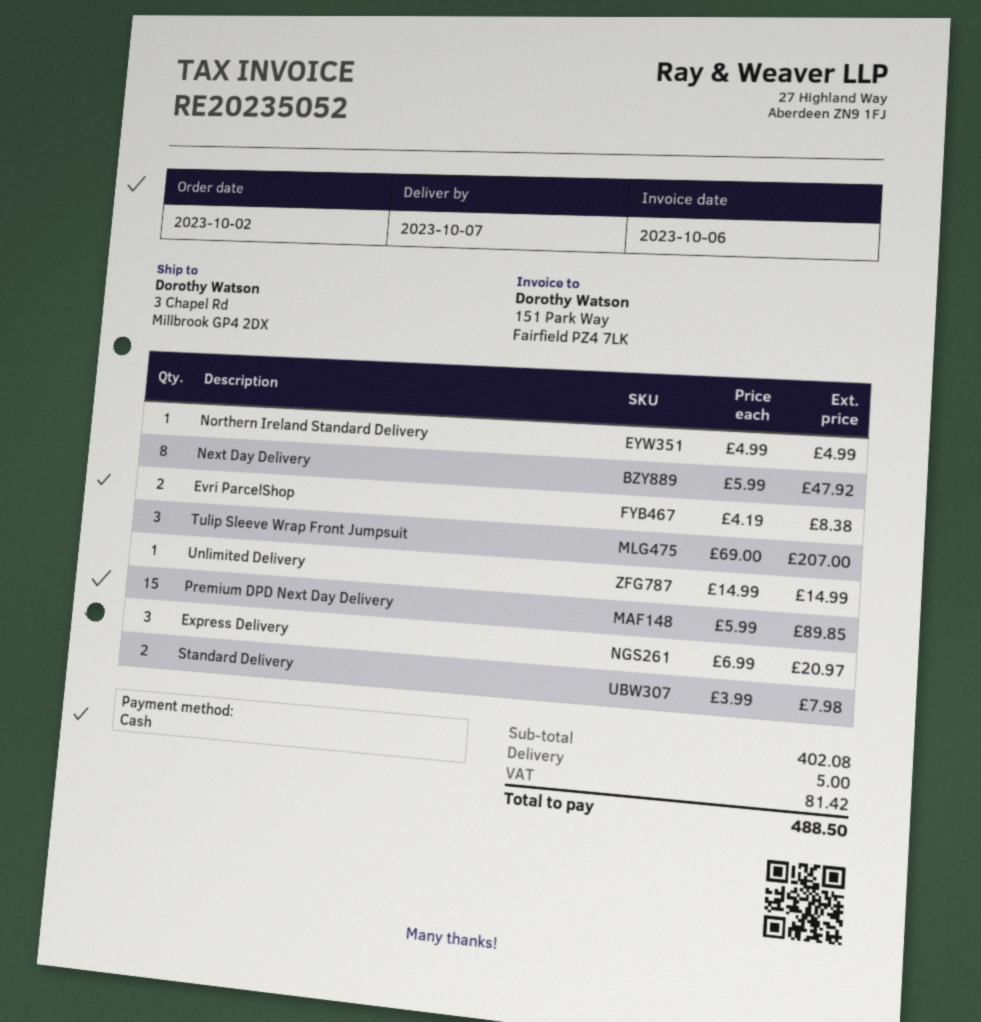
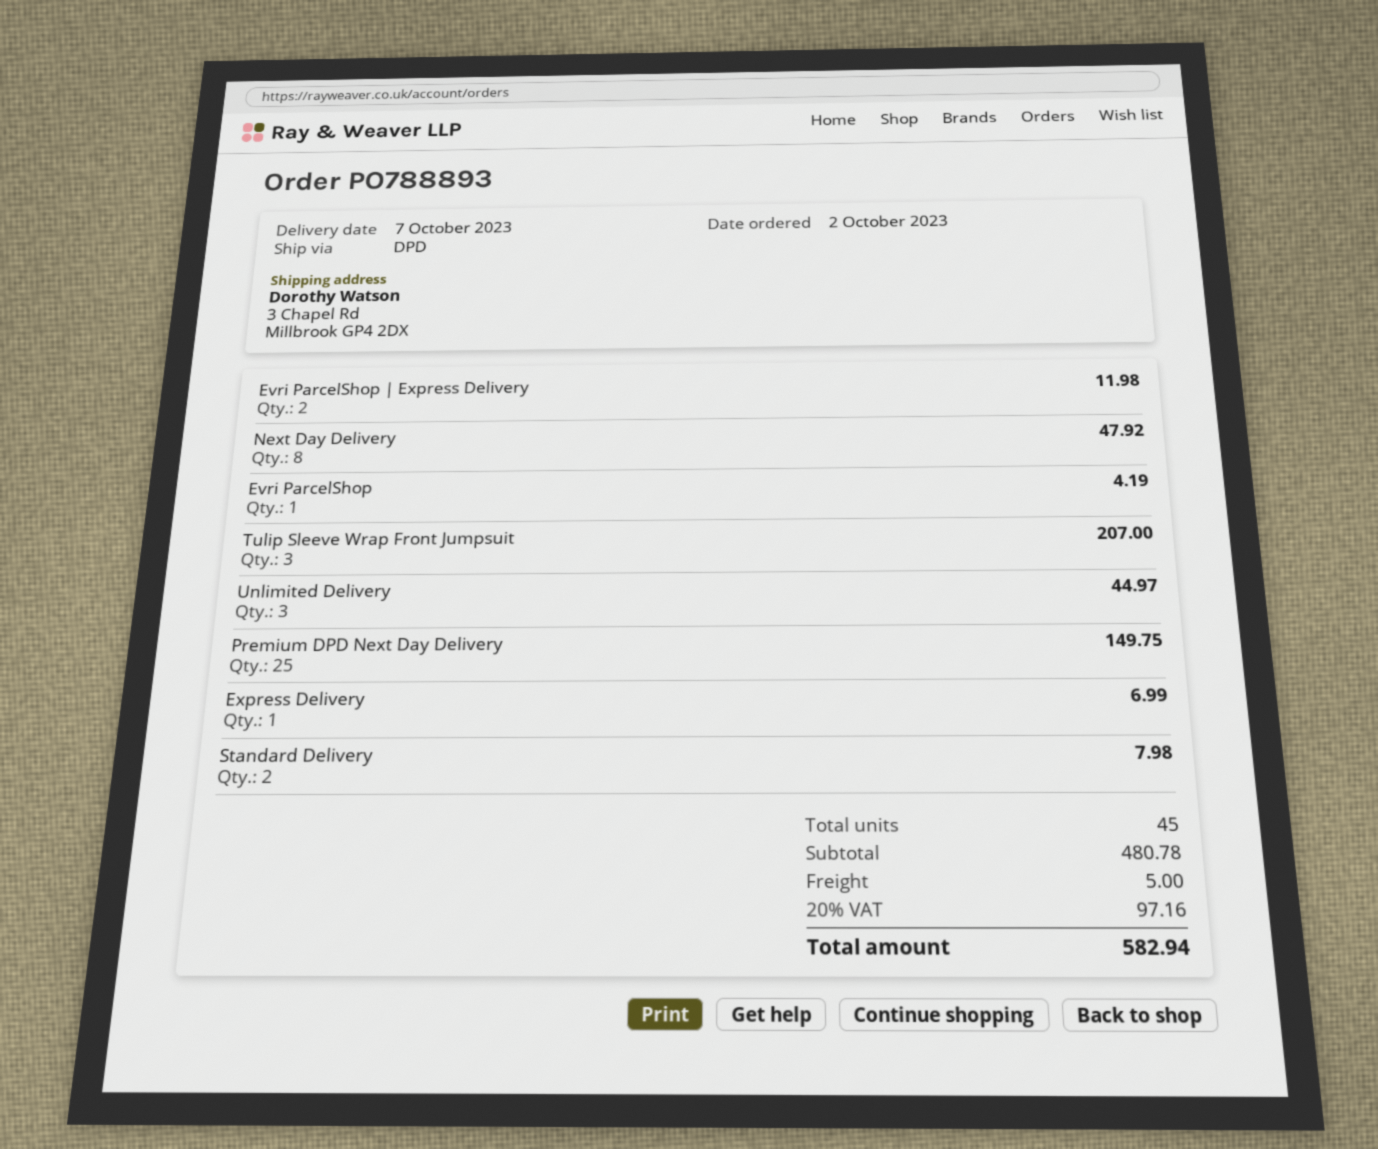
Northern Ireland Standard Delivery: 1 for 4.99 -> none
Evri ParcelShop: 2 for 8.38 -> 1 for 4.19
Unlimited Delivery: 1 for 14.99 -> 3 for 44.97
Premium DPD Next Day Delivery: 15 for 89.85 -> 25 for 149.75
Express Delivery: 3 for 20.97 -> 1 for 6.99
Evri ParcelShop | Express Delivery: none -> 2 for 11.98
subtotal: 402.08 -> 480.78
tax: 81.42 -> 97.16
total: 488.50 -> 582.94

